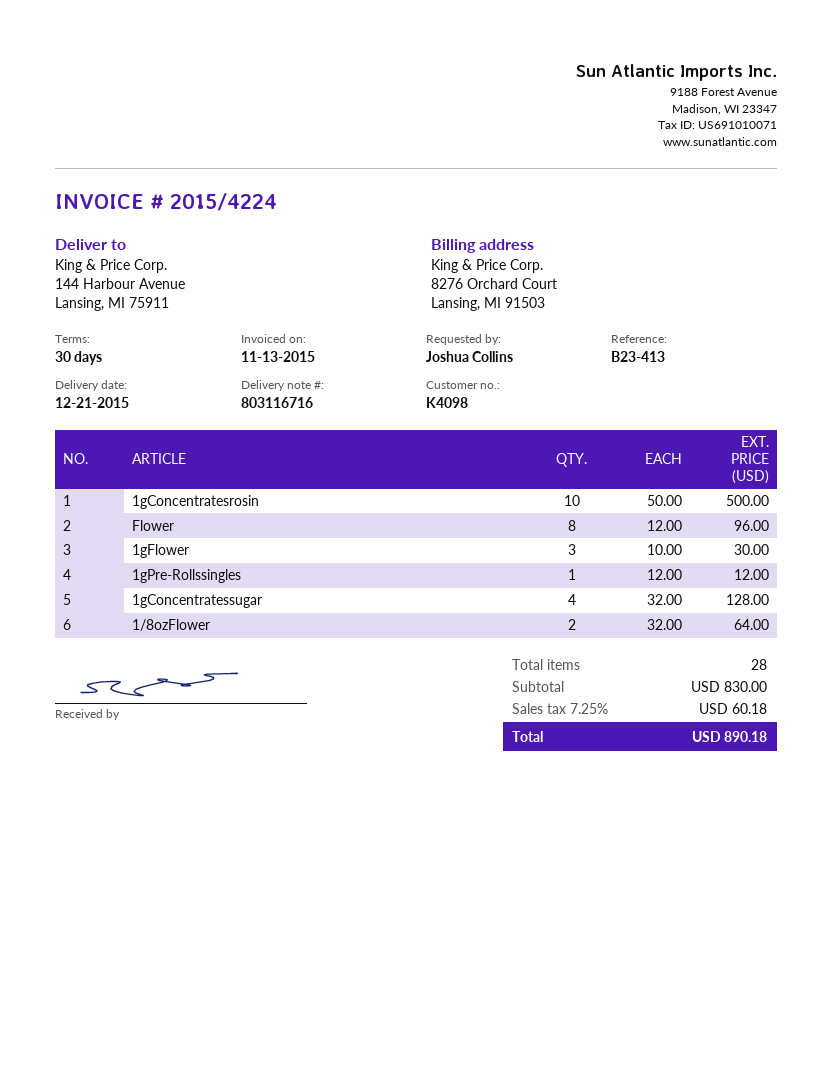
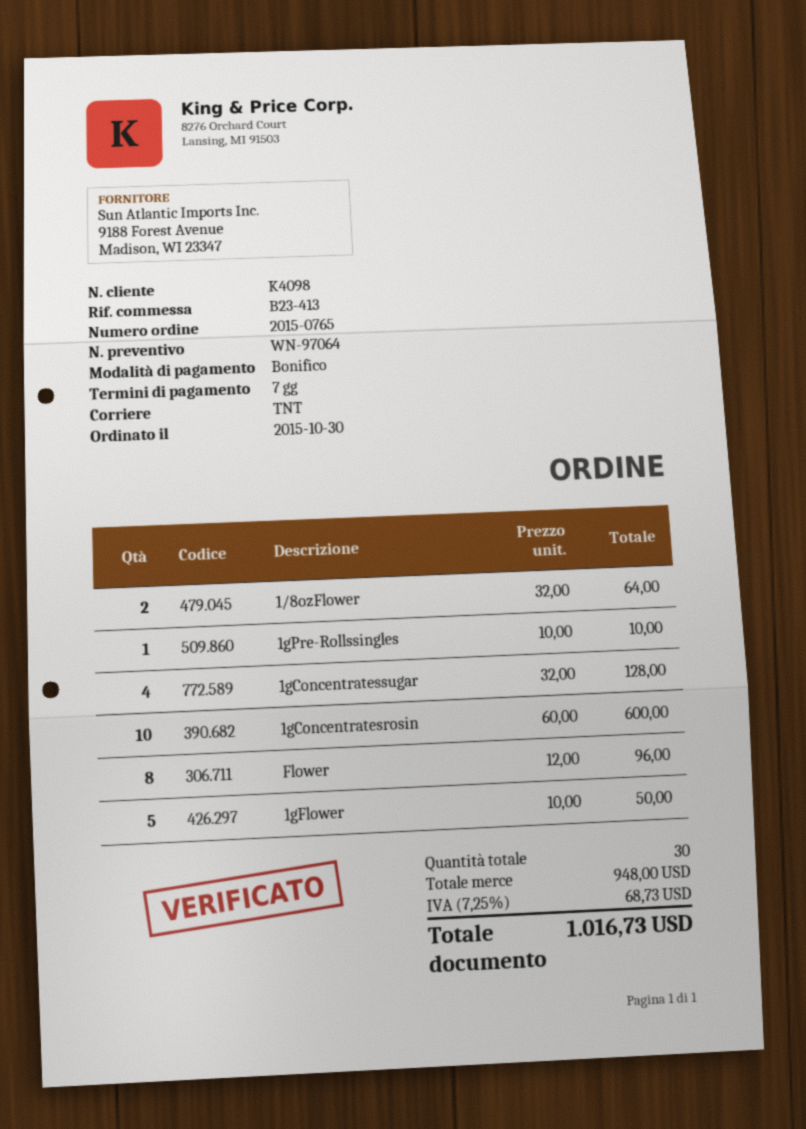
payment terms: 30 days -> 7 days
1gConcentratesrosin: 10 x 50.00 = 500.00 -> 10 x 60.00 = 600.00
1gFlower: 3 x 10.00 = 30.00 -> 5 x 10.00 = 50.00
1gPre-Rollssingles: 1 x 12.00 = 12.00 -> 1 x 10.00 = 10.00
total quantity: 28 -> 30
subtotal: 830.00 -> 948.00
tax: 7.25% = 60.18 -> 7.25% = 68.73
total: 890.18 -> 1016.73

